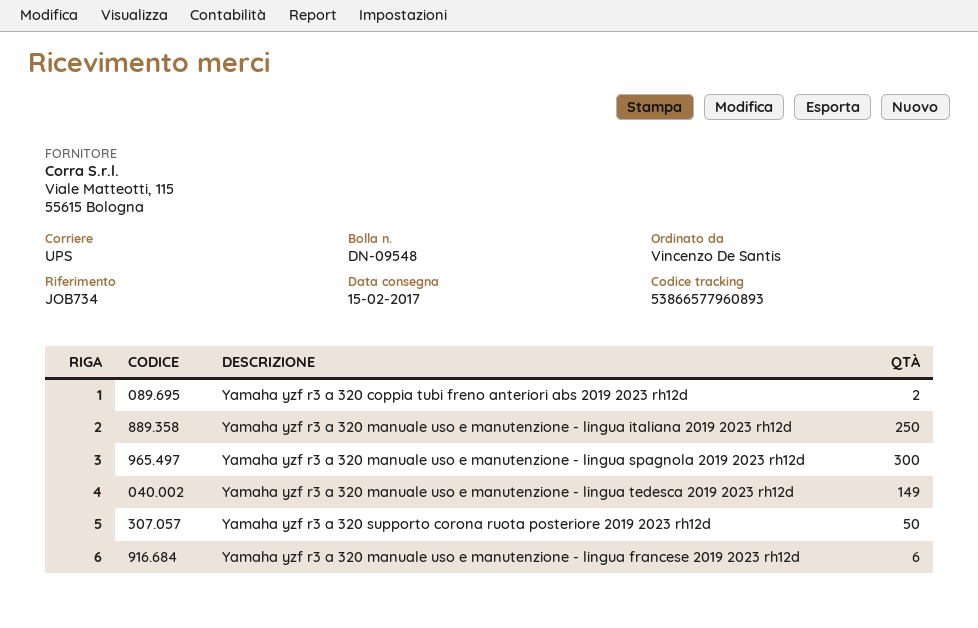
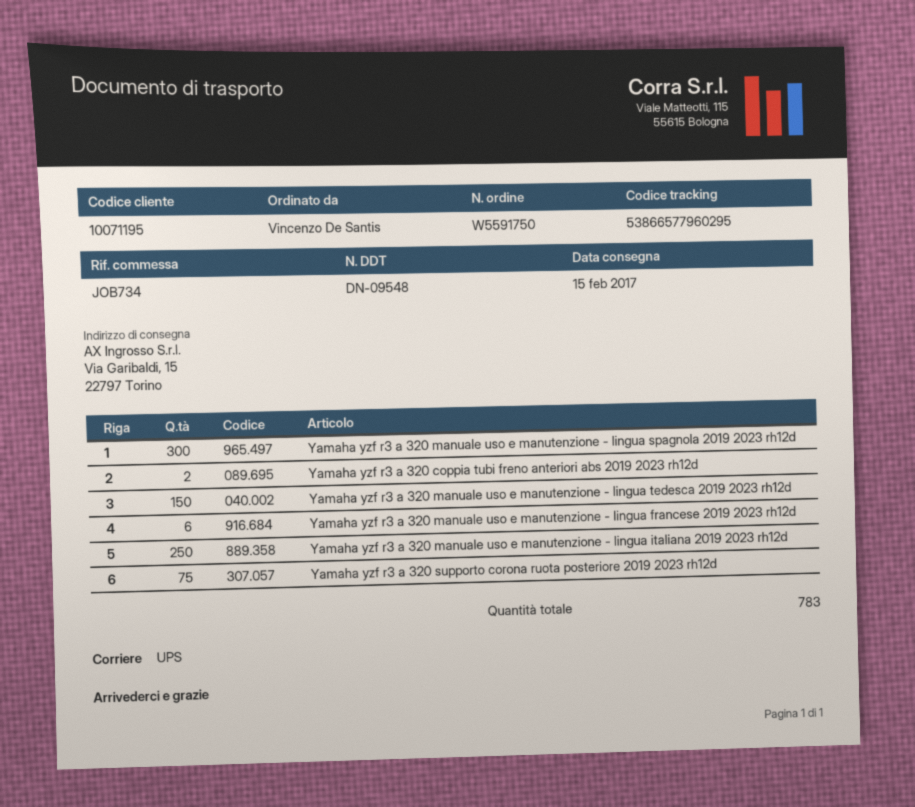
tracking number: 53866577960893 -> 53866577960295
Yamaha yzf r3 a 320 manuale uso e manutenzione - lingua tedesca 2019 2023 rh12d: 149 -> 150
Yamaha yzf r3 a 320 supporto corona ruota posteriore 2019 2023 rh12d: 50 -> 75

